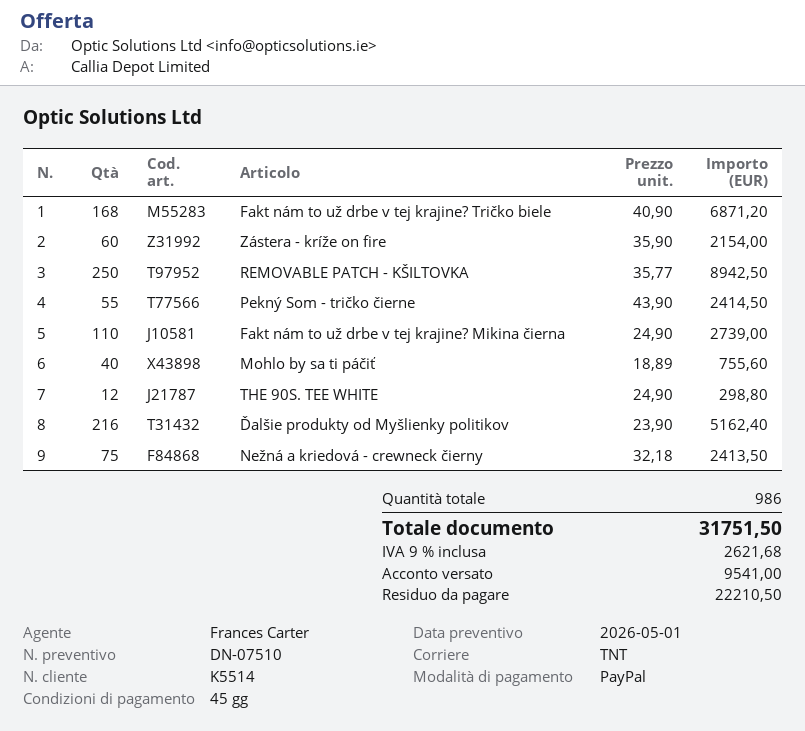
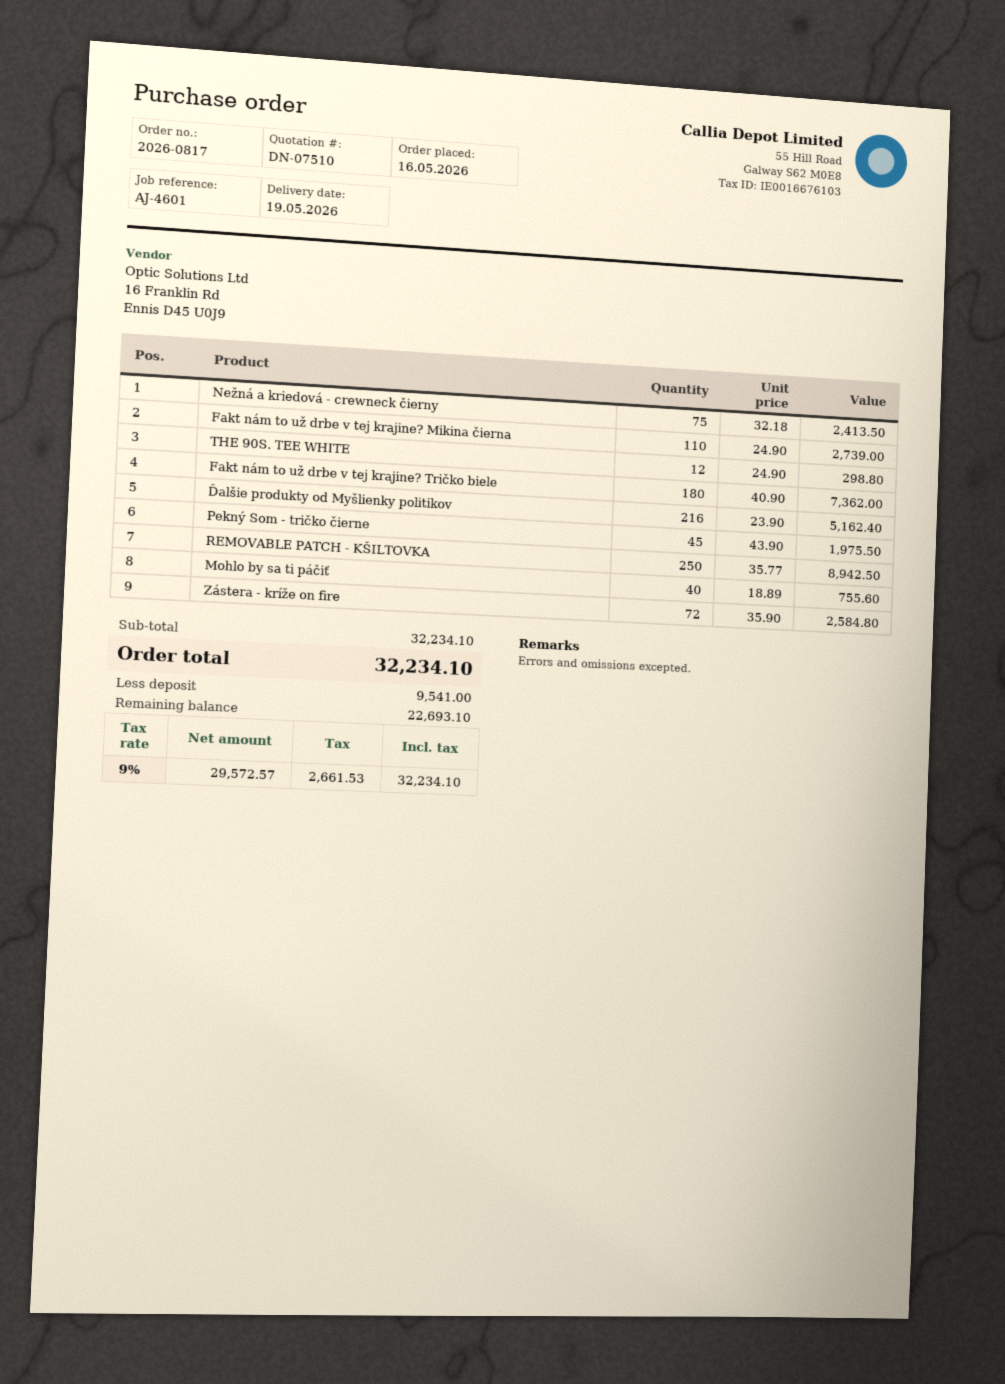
Fakt nám to už drbe v tej krajine? Tričko biele: 168 x 40.90 = 6871.20 -> 180 x 40.90 = 7362.00
Zástera - kríže on fire: 60 x 35.90 = 2154.00 -> 72 x 35.90 = 2584.80
Pekný Som - tričko čierne: 55 x 43.90 = 2414.50 -> 45 x 43.90 = 1975.50
tax: 9% = 2621.68 -> 9% = 2661.53
total: 31751.50 -> 32234.10
balance: 22210.50 -> 22693.10

